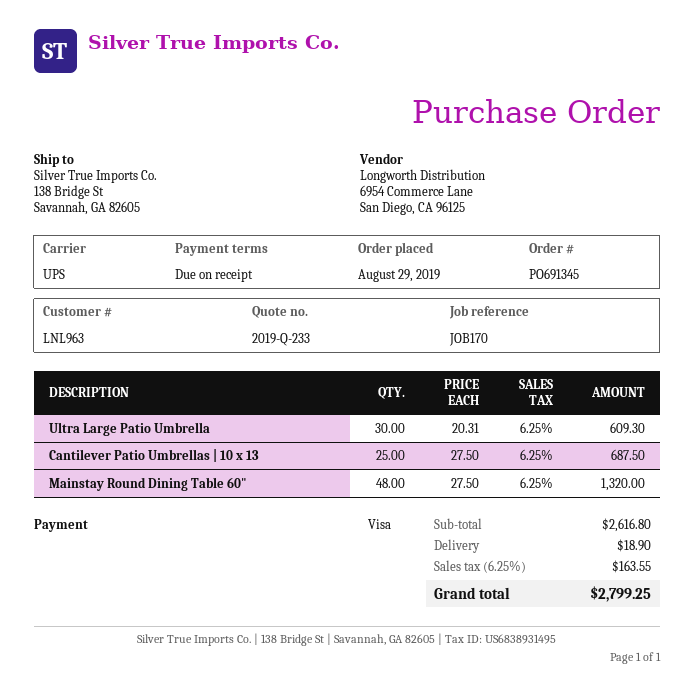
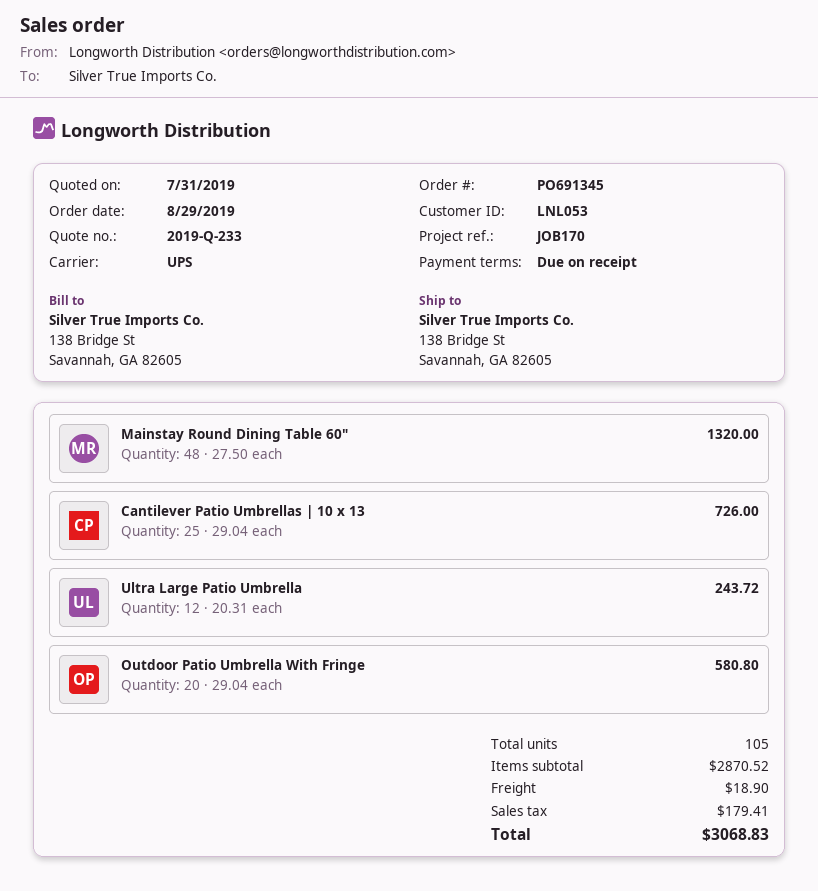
customer number: LNL963 -> LNL053
Ultra Large Patio Umbrella: 30 x 20.31 = 609.30 -> 12 x 20.31 = 243.72
Cantilever Patio Umbrellas | 10 x 13: 25 x 27.50 = 687.50 -> 25 x 29.04 = 726.00
Outdoor Patio Umbrella With Fringe: none -> 20 x 29.04 = 580.80
subtotal: 2616.80 -> 2870.52
tax: 163.55 -> 179.41
total: 2799.25 -> 3068.83

